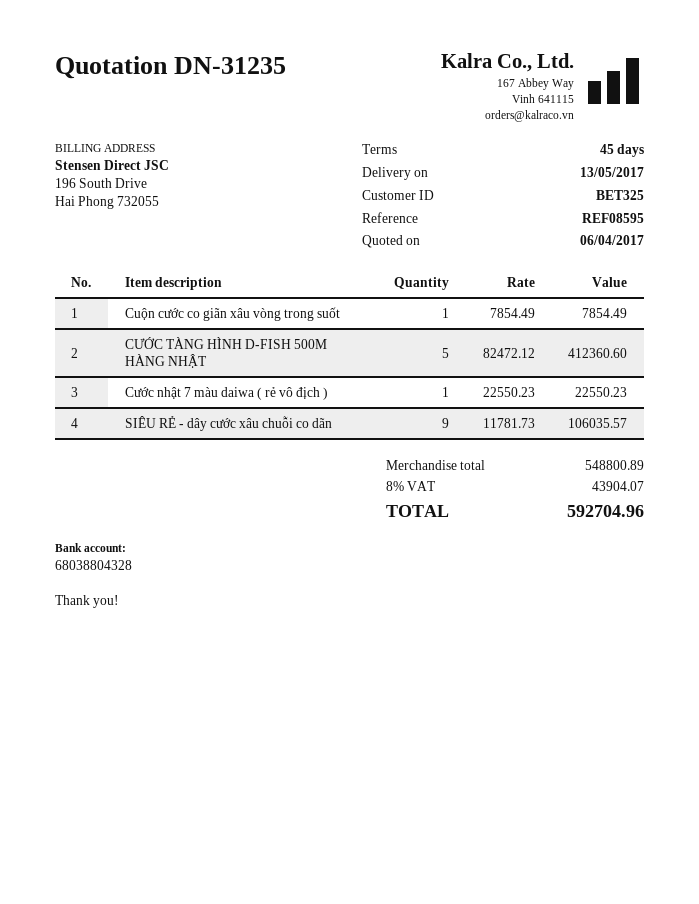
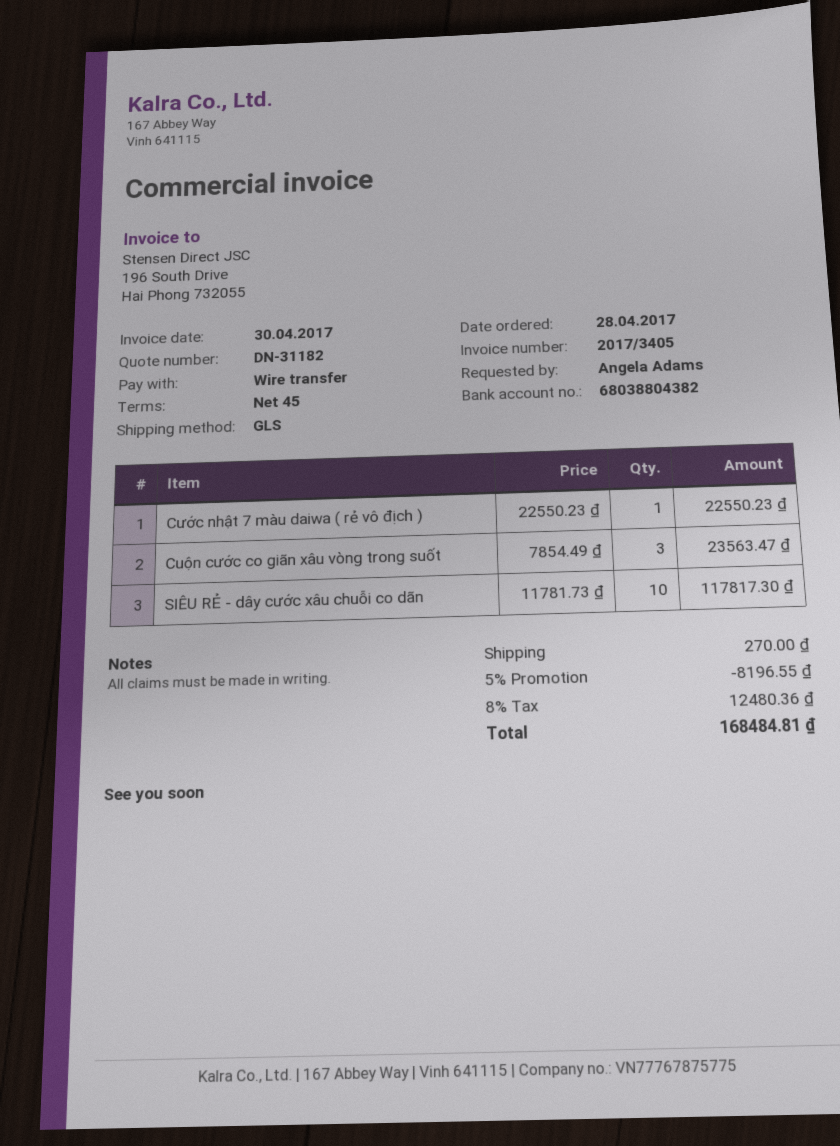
quote number: DN-31235 -> DN-31182
bank account: 68038804328 -> 68038804382
Cuộn cước co giãn xâu vòng trong suốt: 1 x 7854.49 = 7854.49 -> 3 x 7854.49 = 23563.47
CƯỚC TÀNG HÌNH D-FISH 500M HÀNG NHẬT: 5 x 82472.12 = 412360.60 -> none
SIÊU RẺ - dây cước xâu chuỗi co dãn: 9 x 11781.73 = 106035.57 -> 10 x 11781.73 = 117817.30
discount: none -> 5% = 8196.55
shipping: none -> 270.00
tax: 8% = 43904.07 -> 8% = 12480.36
total: 592704.96 -> 168484.81

